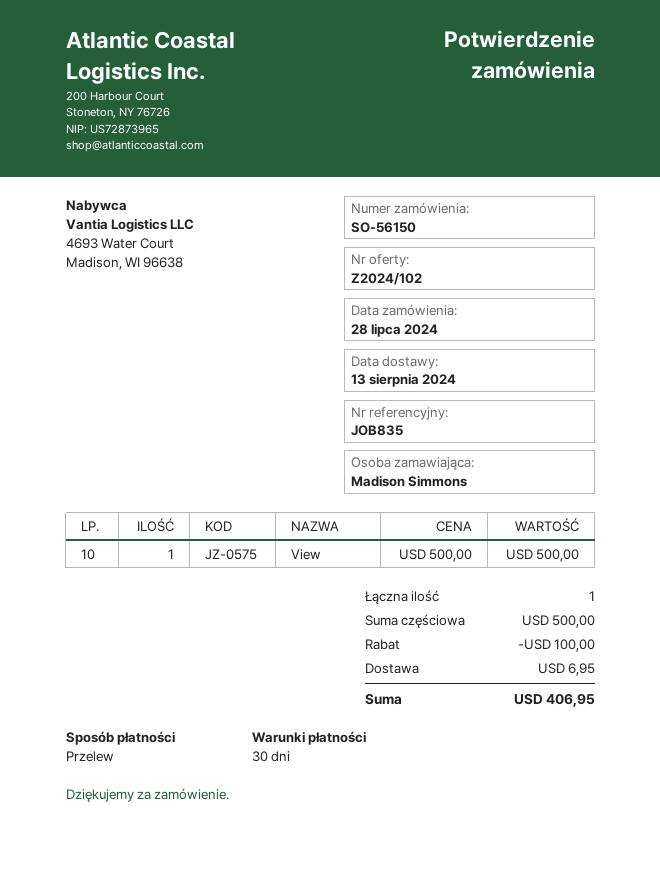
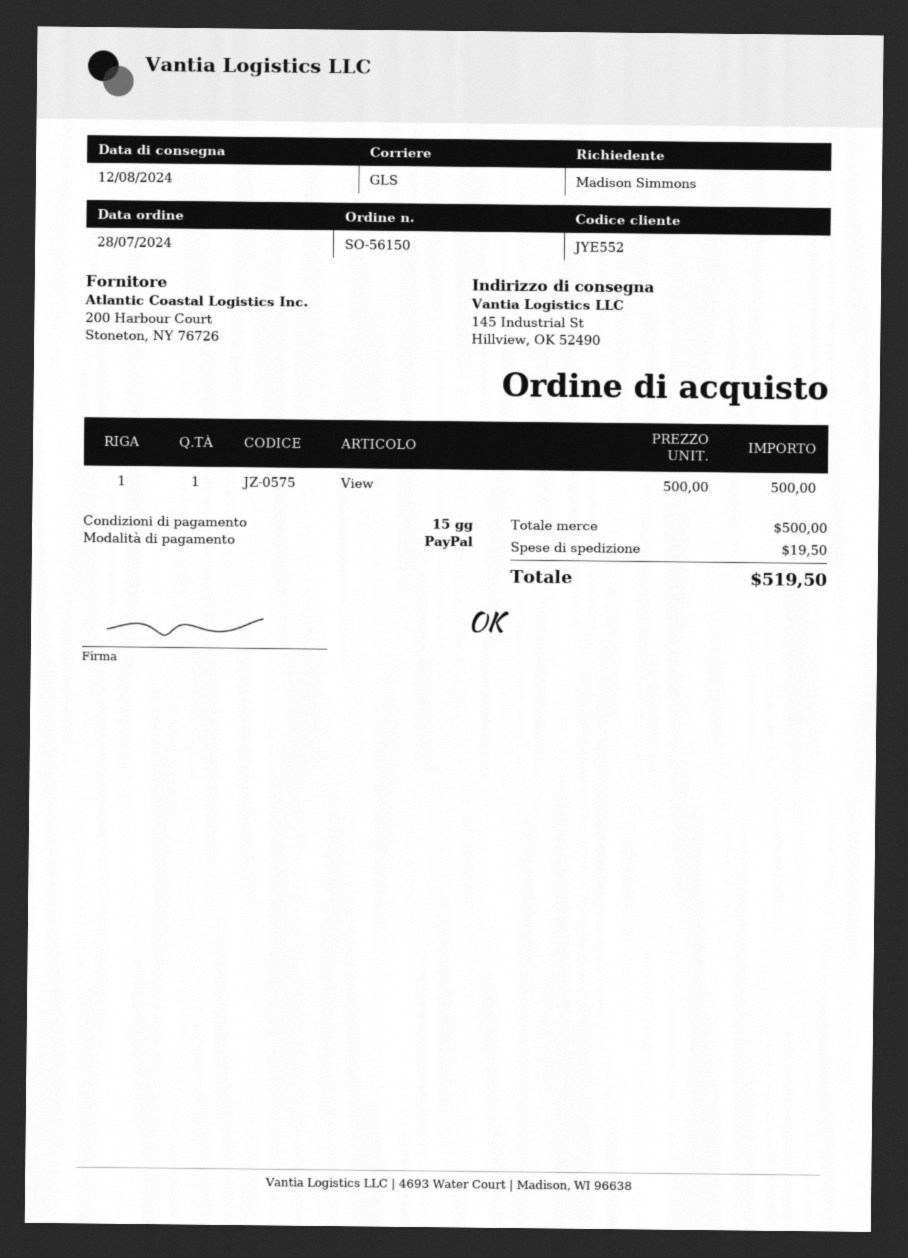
delivery date: 2024-08-13 -> 2024-08-12
payment terms: 30 days -> 15 days
payment method: bank transfer -> PayPal
discount: 100.00 -> none
shipping: 6.95 -> 19.50
total: 406.95 -> 519.50

